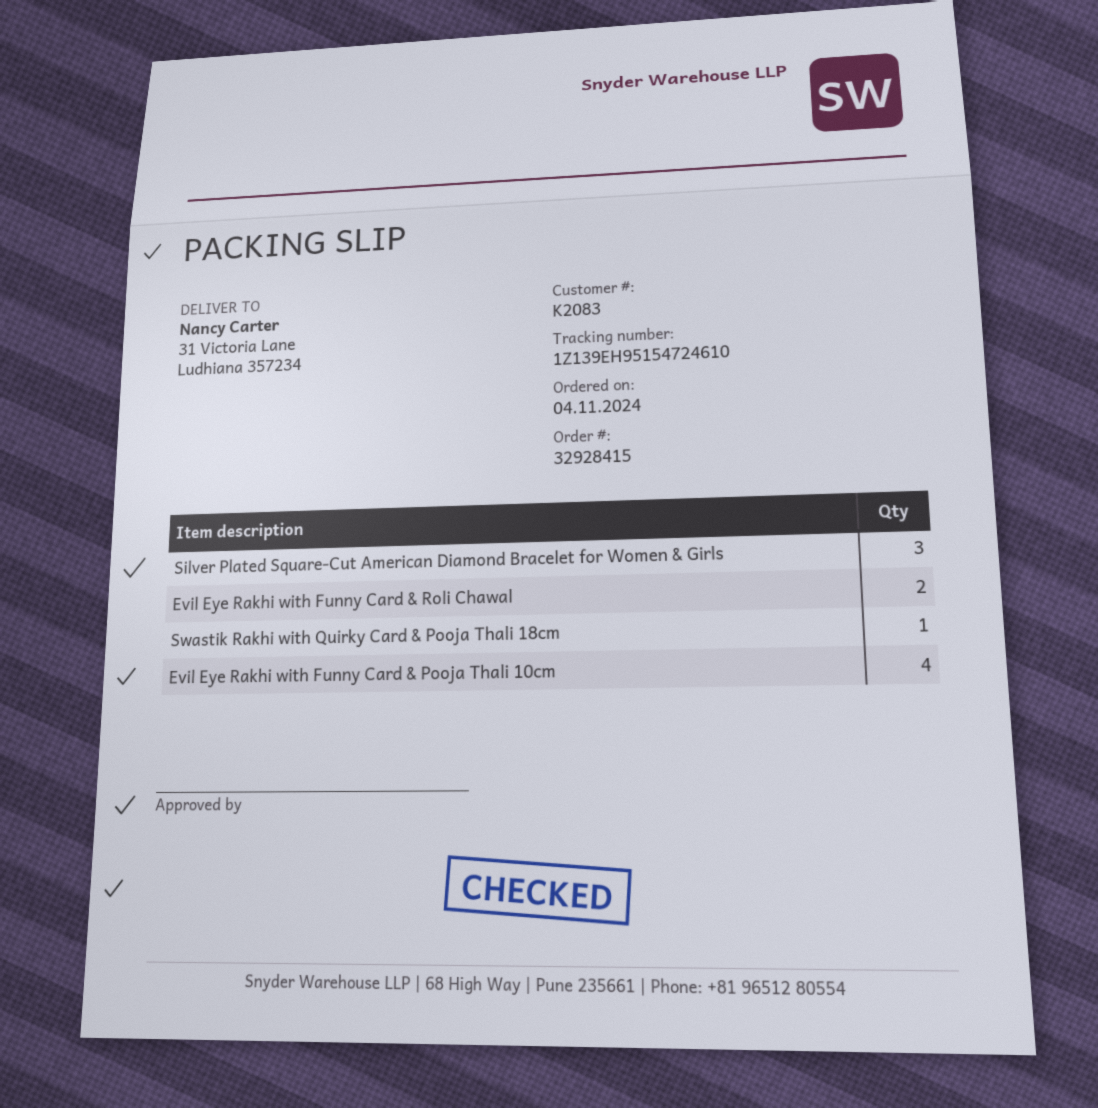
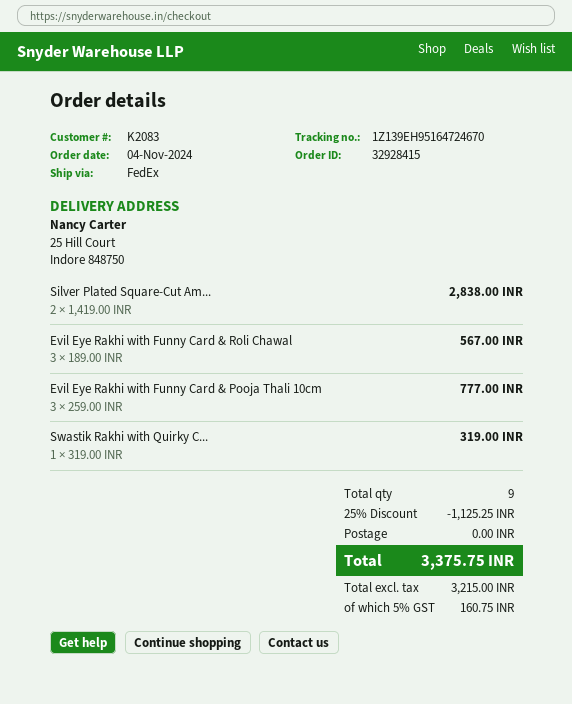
tracking number: 1Z139EH95154724610 -> 1Z139EH95164724670
ship to: 31 Victoria Lane, Ludhiana 357234 -> 25 Hill Court, Indore 848750
Silver Plated Square-Cut American Diamond Bracelet for Women & Girls: 3 -> 2
Evil Eye Rakhi with Funny Card & Roli Chawal: 2 -> 3
Evil Eye Rakhi with Funny Card & Pooja Thali 10cm: 4 -> 3

